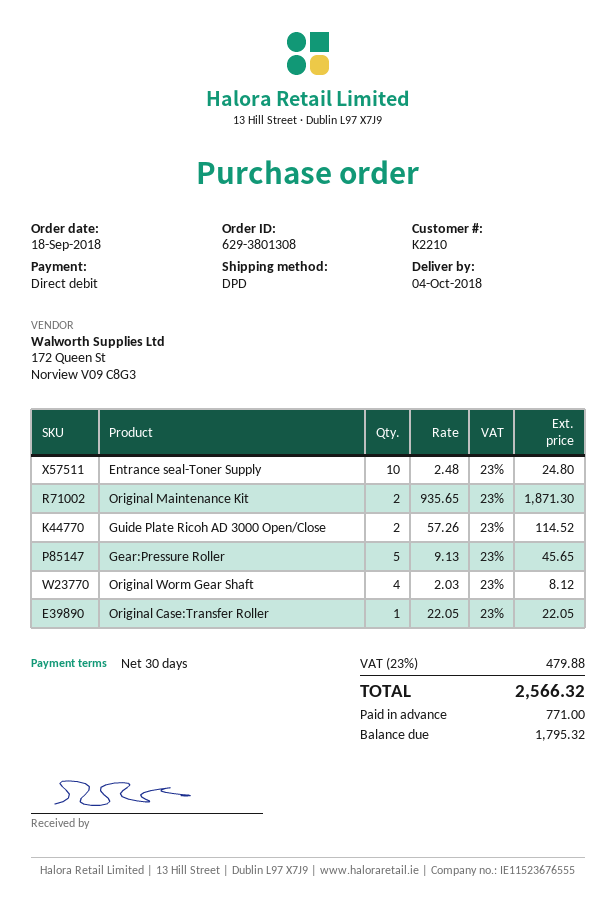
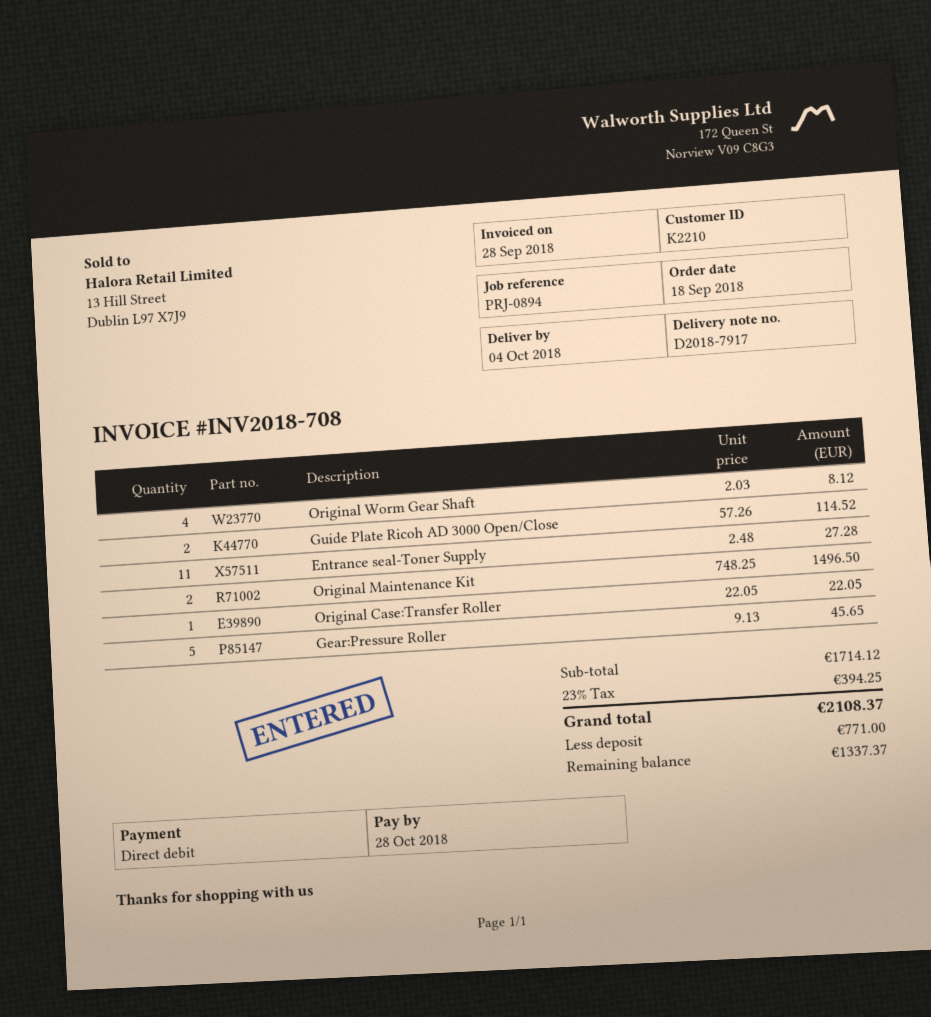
Entrance seal-Toner Supply: 10 x 2.48 = 24.80 -> 11 x 2.48 = 27.28
Original Maintenance Kit: 2 x 935.65 = 1871.30 -> 2 x 748.25 = 1496.50
tax: 23% = 479.88 -> 23% = 394.25
total: 2566.32 -> 2108.37
balance: 1795.32 -> 1337.37

